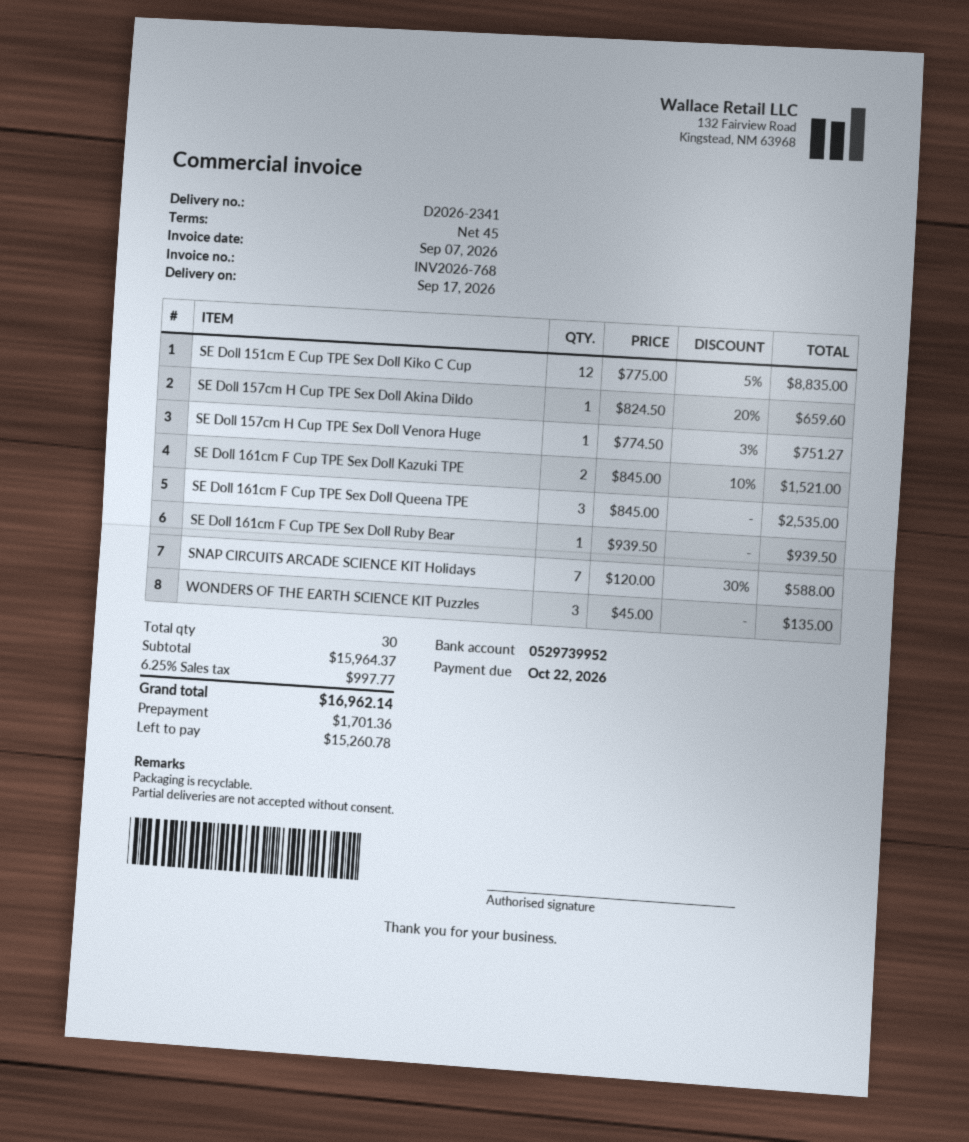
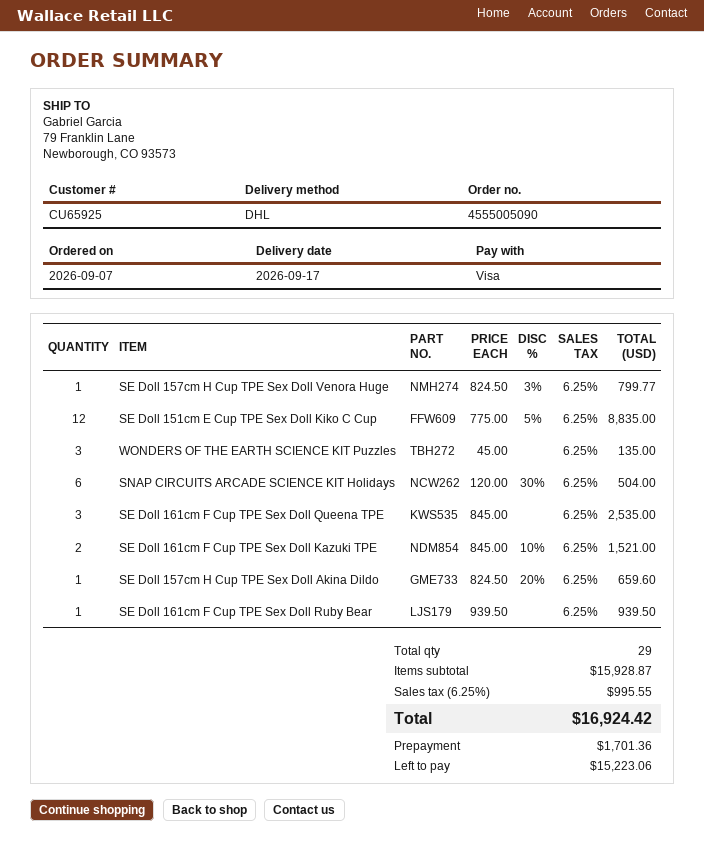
SE Doll 157cm H Cup TPE Sex Doll Venora Huge: 1 x 774.50 - 3% = 751.27 -> 1 x 824.50 - 3% = 799.77
SNAP CIRCUITS ARCADE SCIENCE KIT Holidays: 7 x 120.00 - 30% = 588.00 -> 6 x 120.00 - 30% = 504.00
total quantity: 30 -> 29
subtotal: 15964.37 -> 15928.87
tax: 6.25% = 997.77 -> 6.25% = 995.55
total: 16962.14 -> 16924.42
balance: 15260.78 -> 15223.06

